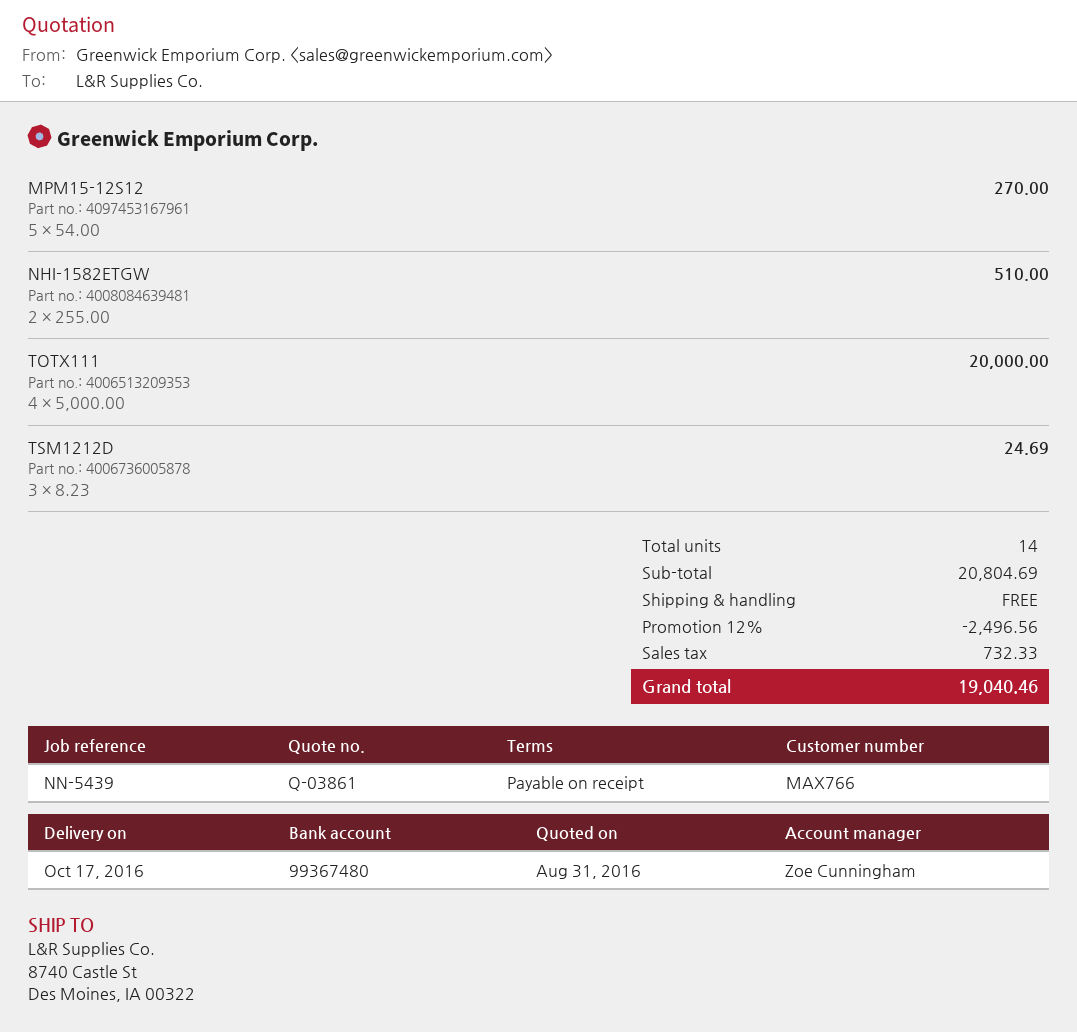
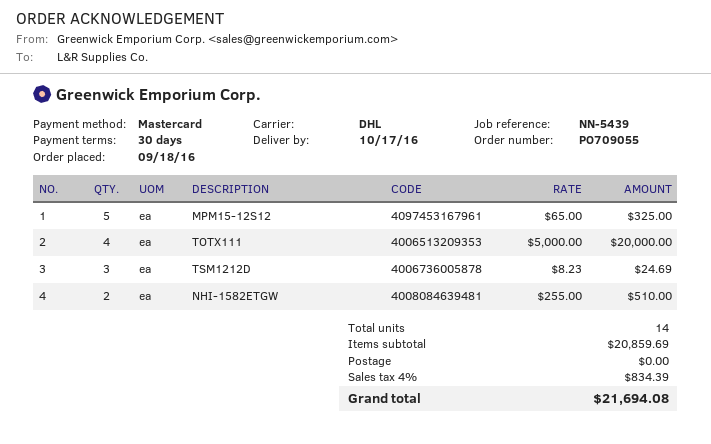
payment terms: on receipt -> 30 days
MPM15-12S12: 5 x 54.00 = 270.00 -> 5 x 65.00 = 325.00
subtotal: 20804.69 -> 20859.69
discount: 12% = 2496.56 -> none
tax: 732.33 -> 834.39
total: 19040.46 -> 21694.08

